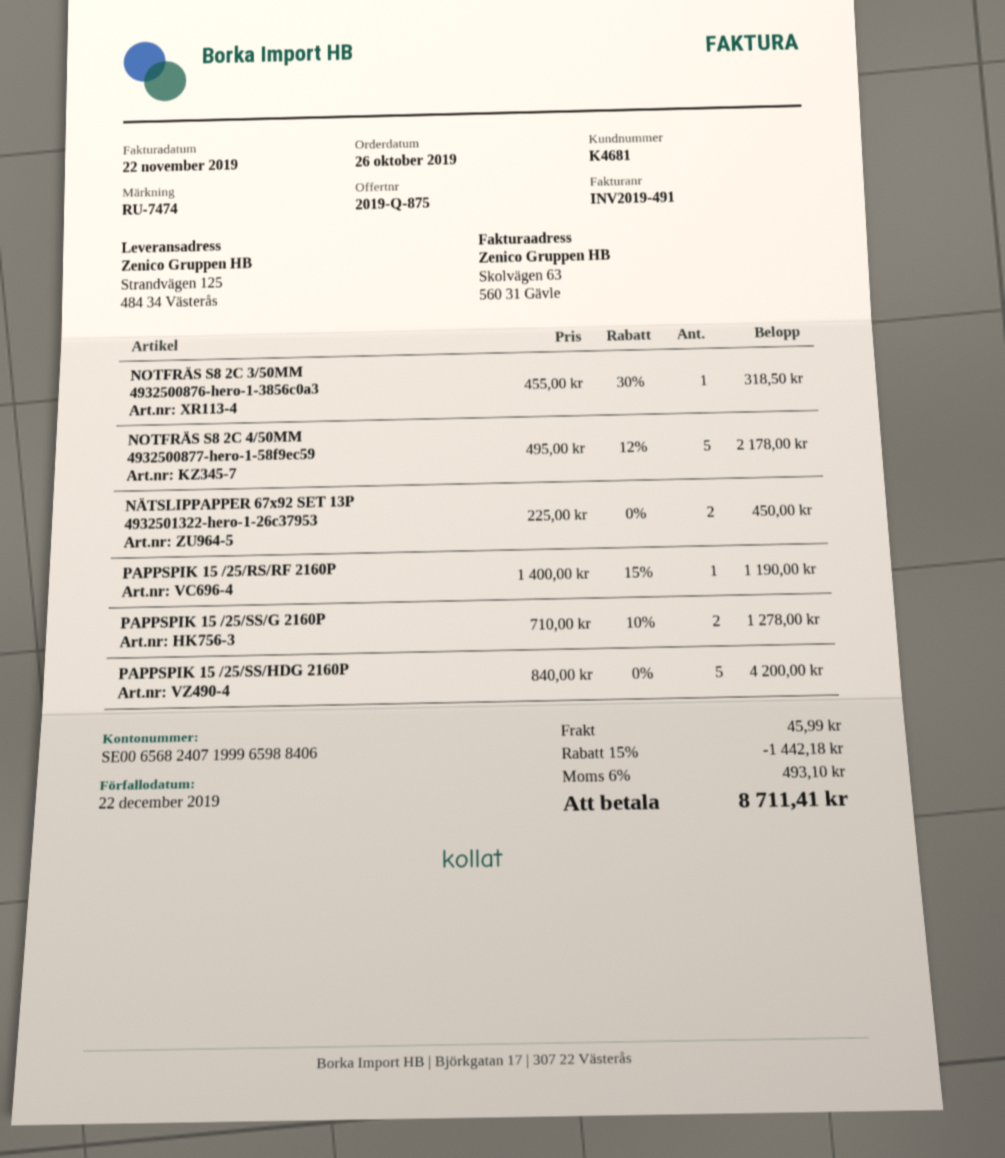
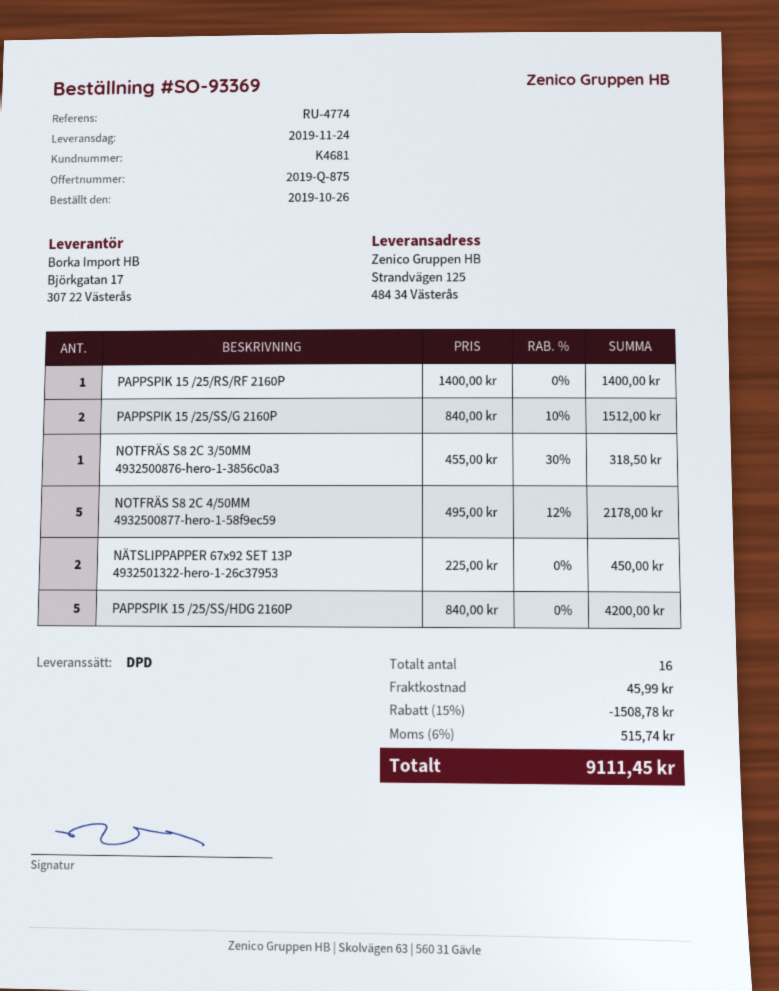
reference: RU-7474 -> RU-4774
PAPPSPIK 15 /25/RS/RF 2160P: 1 x 1400.00 - 15% = 1190.00 -> 1 x 1400.00 = 1400.00
PAPPSPIK 15 /25/SS/G 2160P: 2 x 710.00 - 10% = 1278.00 -> 2 x 840.00 - 10% = 1512.00
discount: 15% = 1442.18 -> 15% = 1508.78
tax: 6% = 493.10 -> 6% = 515.74
total: 8711.41 -> 9111.45

